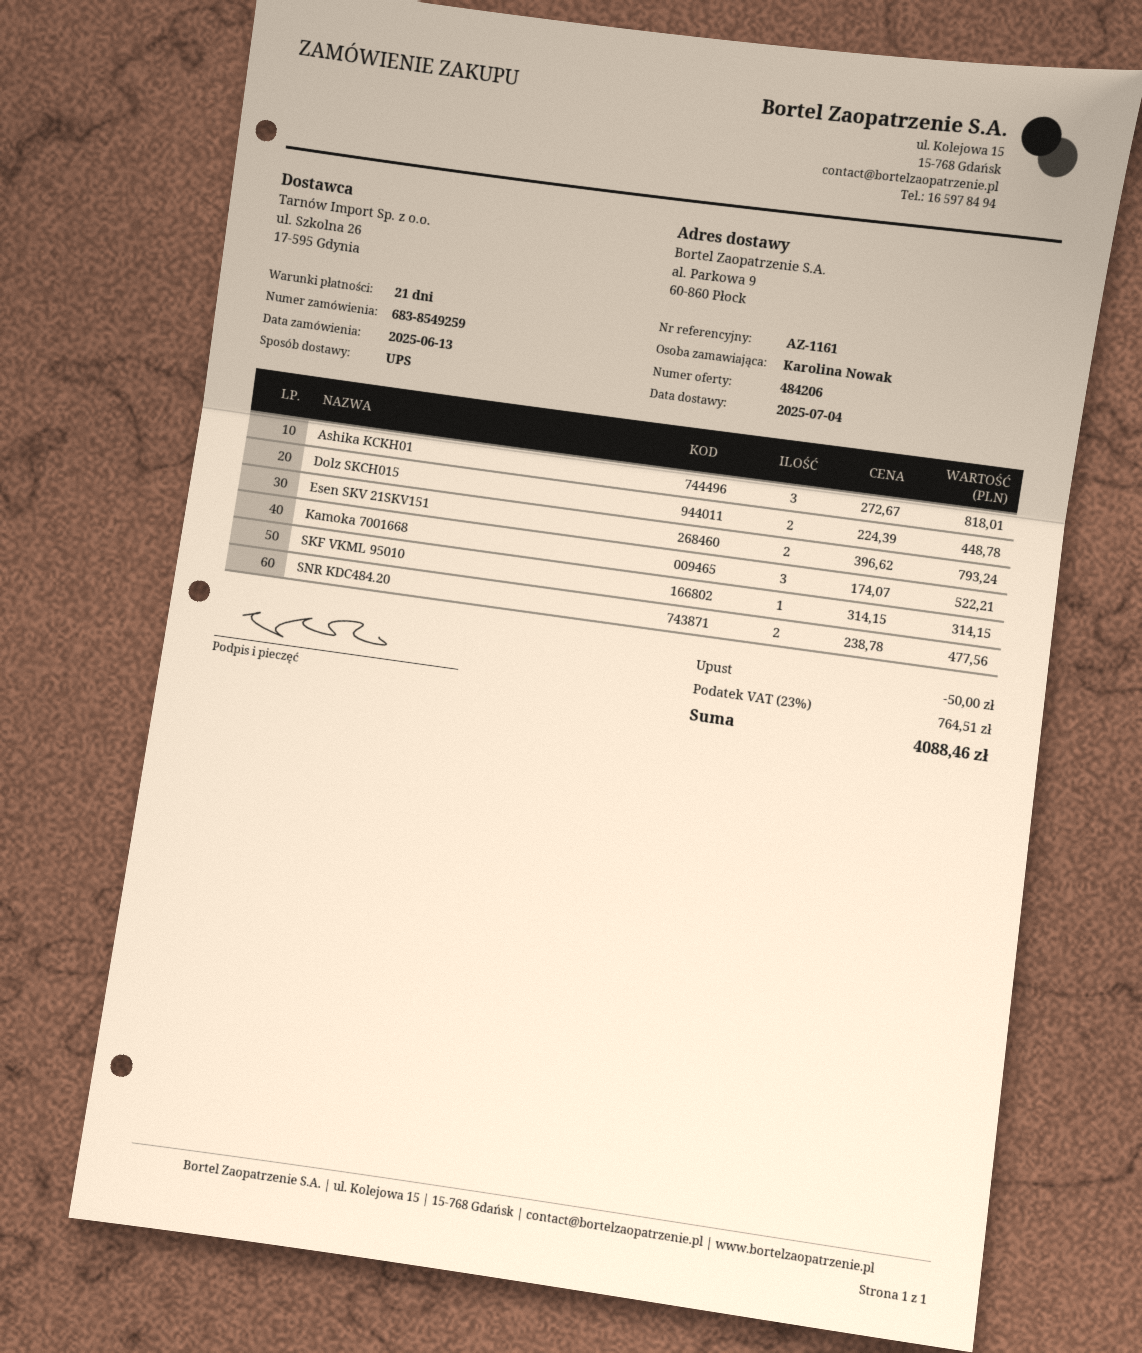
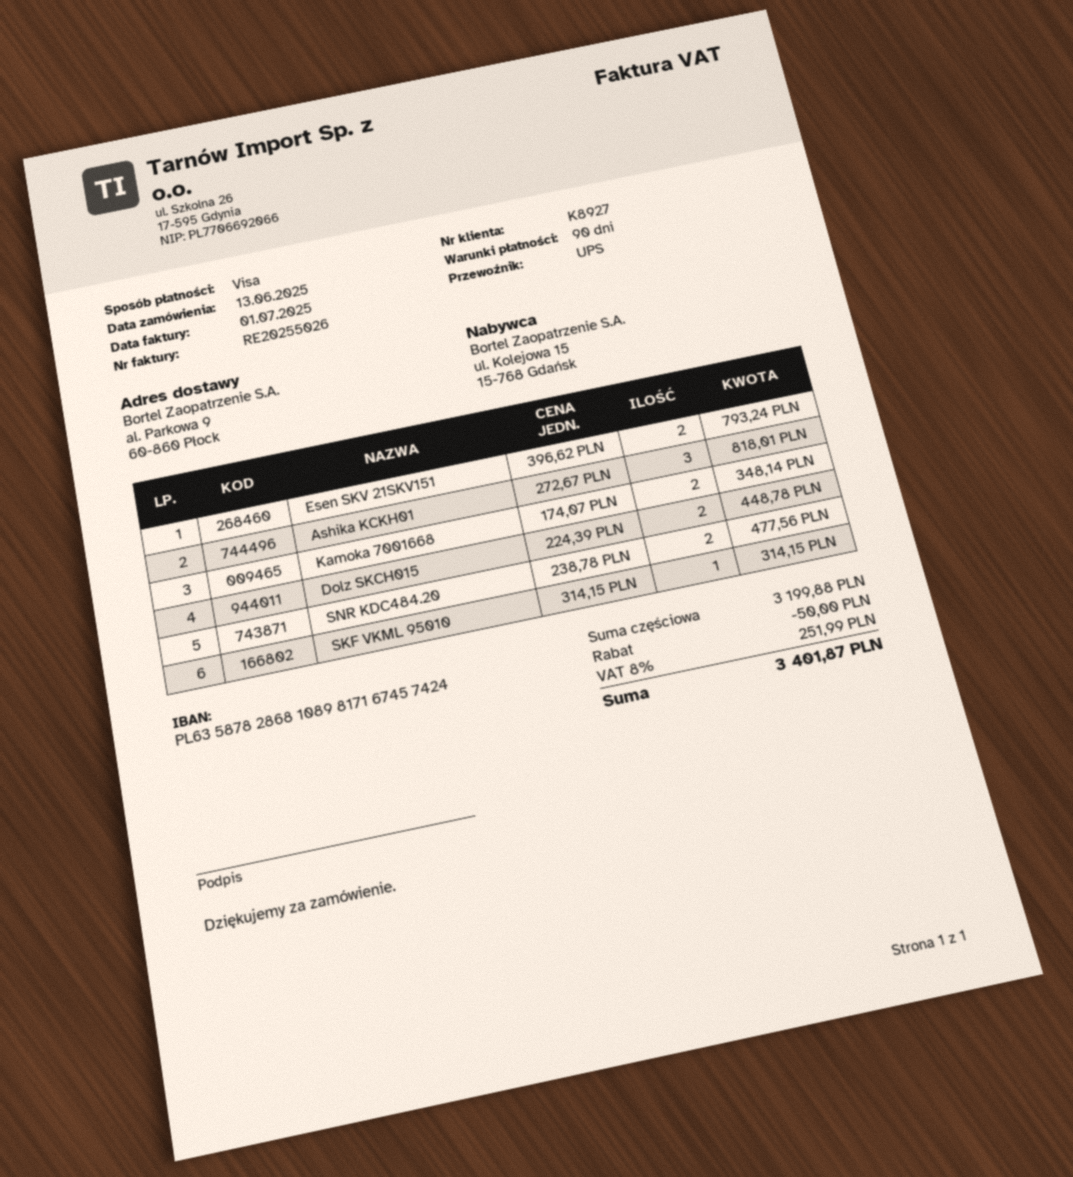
payment terms: 21 days -> 90 days
Kamoka 7001668: 3 x 174.07 = 522.21 -> 2 x 174.07 = 348.14
tax: 23% = 764.51 -> 8% = 251.99
total: 4088.46 -> 3401.87

